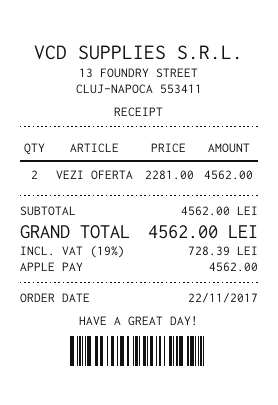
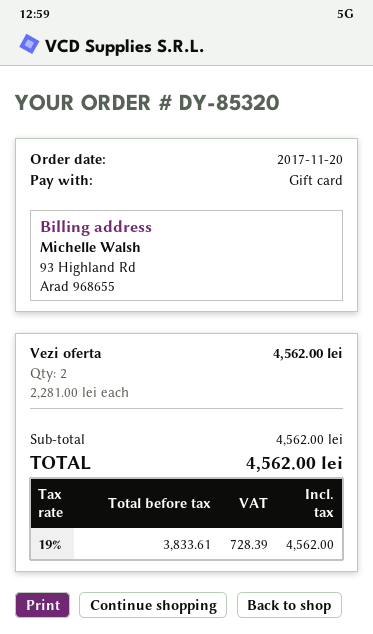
order date: 2017-11-22 -> 2017-11-20
payment method: Apple Pay -> gift card

